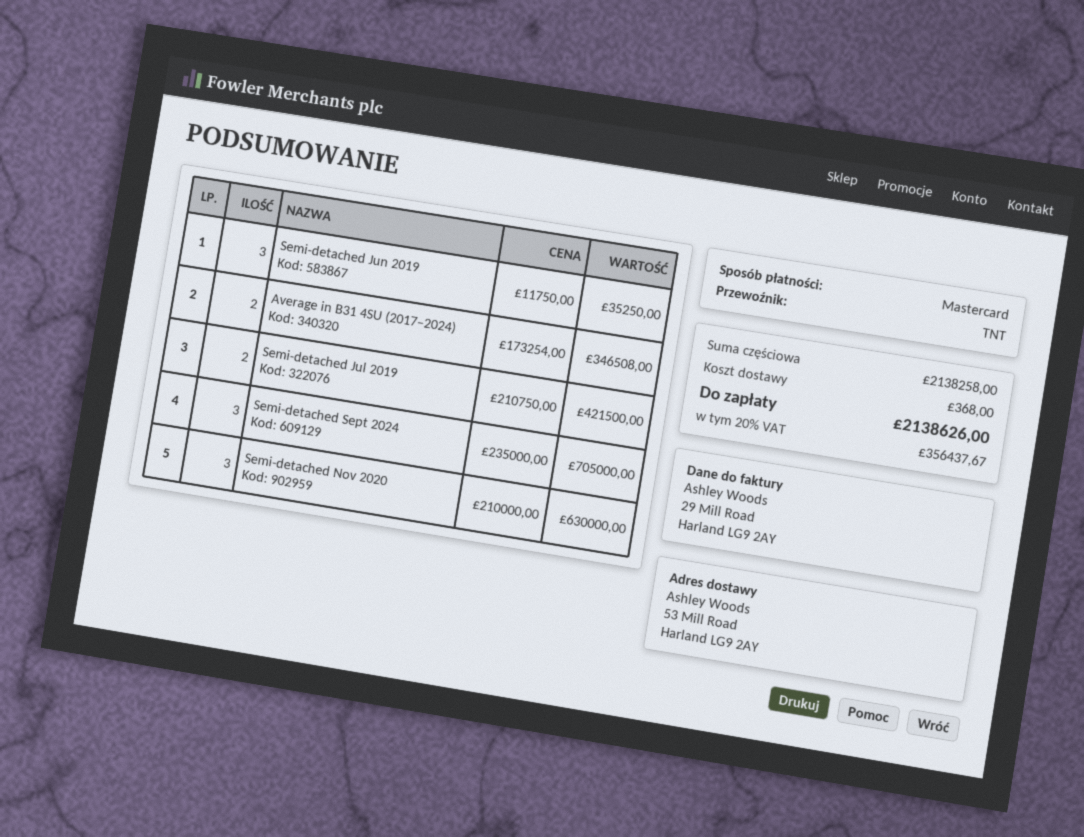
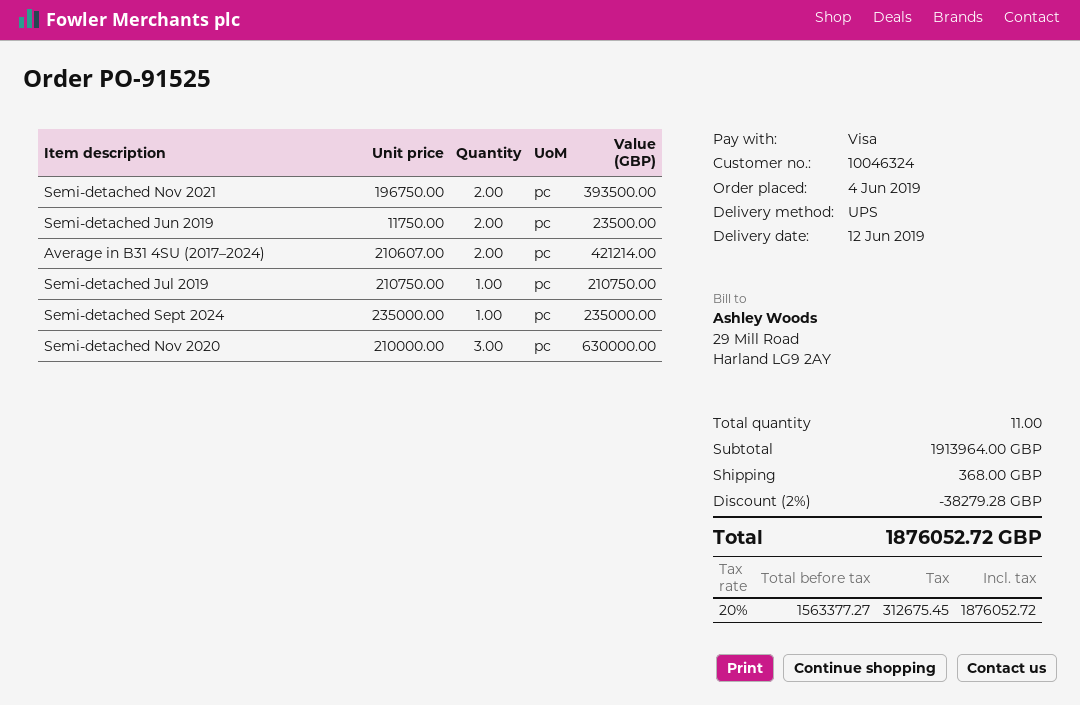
payment method: Mastercard -> Visa
shipping method: TNT -> UPS
Semi-detached Jun 2019: 3 x 11750.00 = 35250.00 -> 2 x 11750.00 = 23500.00
Average in B31 4SU (2017–2024): 2 x 173254.00 = 346508.00 -> 2 x 210607.00 = 421214.00
Semi-detached Jul 2019: 2 x 210750.00 = 421500.00 -> 1 x 210750.00 = 210750.00
Semi-detached Sept 2024: 3 x 235000.00 = 705000.00 -> 1 x 235000.00 = 235000.00
Semi-detached Nov 2021: none -> 2 x 196750.00 = 393500.00
subtotal: 2138258.00 -> 1913964.00
discount: none -> 2% = 38279.28
tax: 20% = 356437.67 -> 20% = 312675.45
total: 2138626.00 -> 1876052.72

